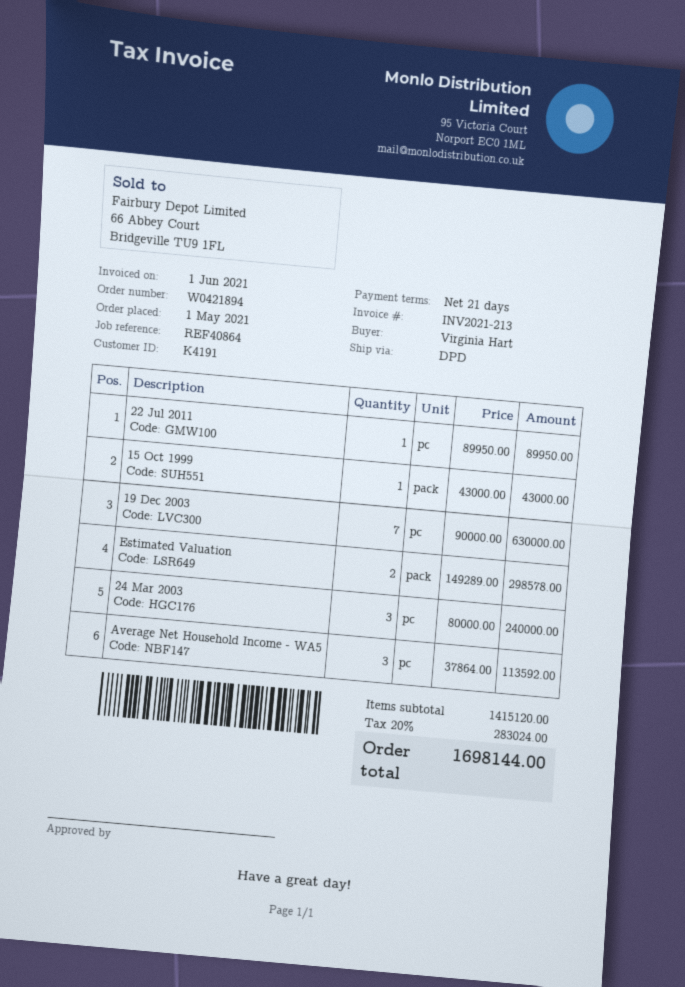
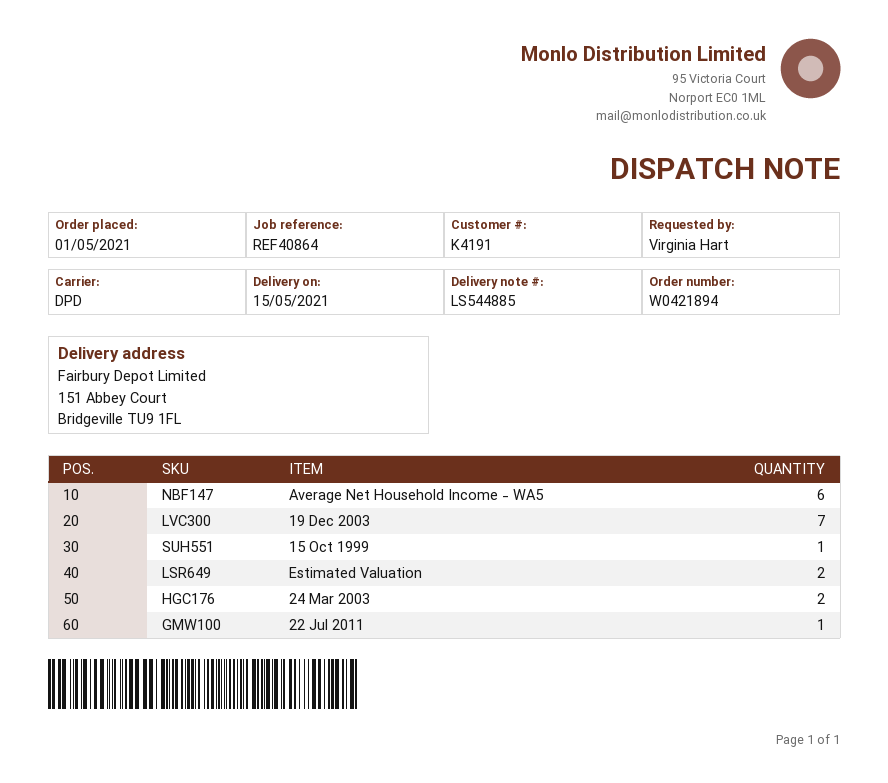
24 Mar 2003: 3 -> 2
Average Net Household Income - WA5: 3 -> 6

